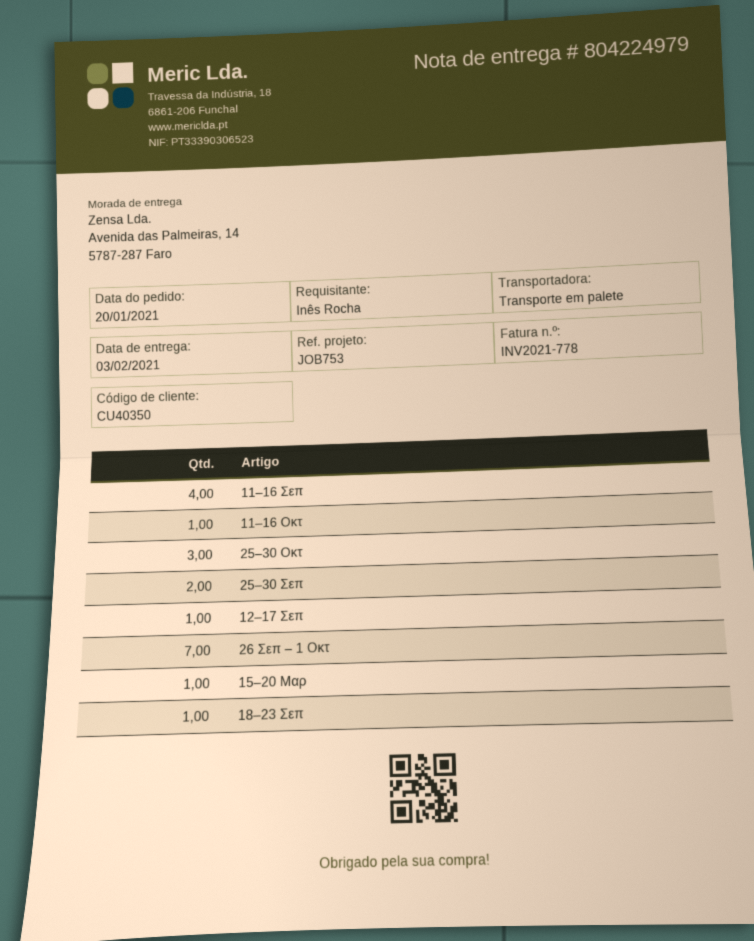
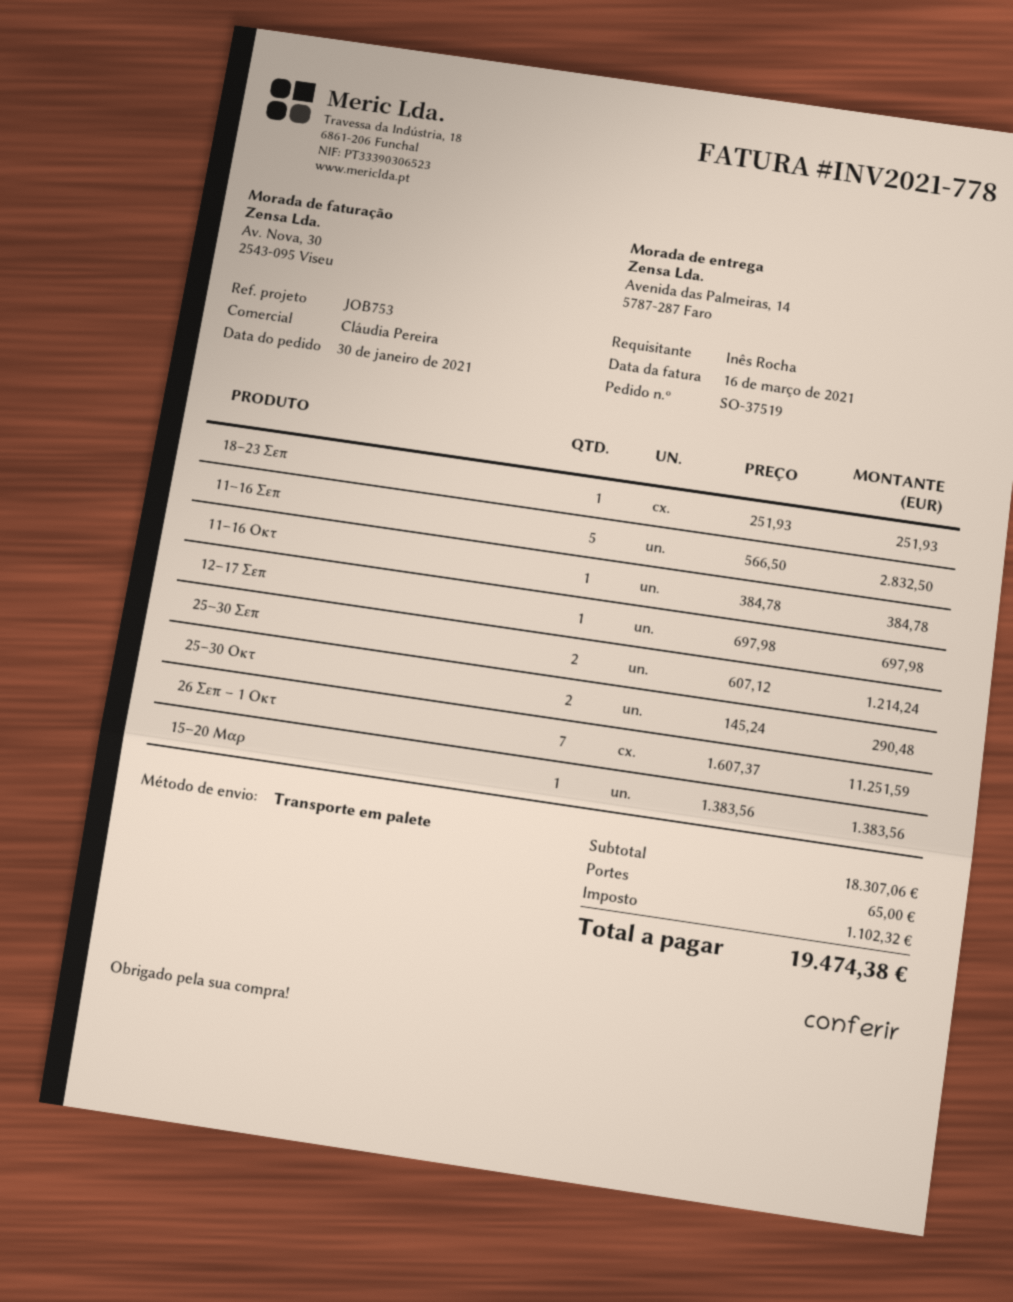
order date: 2021-01-20 -> 2021-01-30
11–16 Σεπ: 4 -> 5
25–30 Οκτ: 3 -> 2

